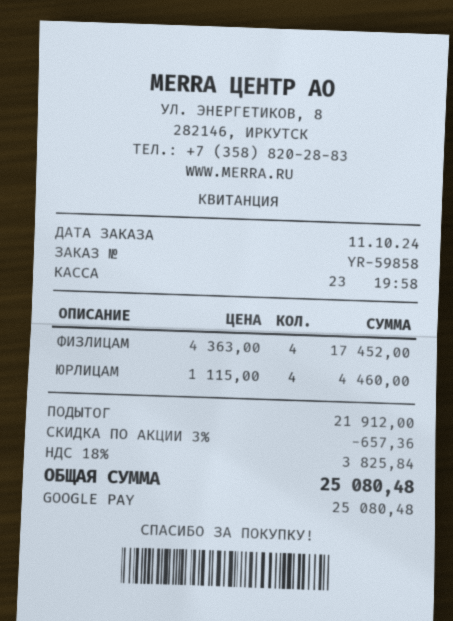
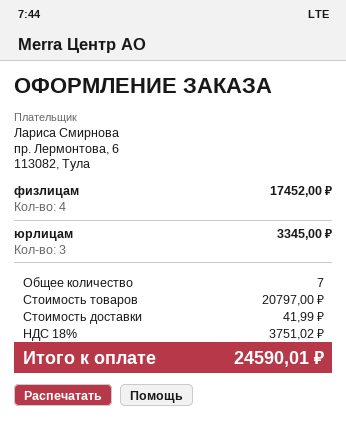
ЮРЛИЦАМ: 4 for 4460.00 -> 3 for 3345.00
subtotal: 21912.00 -> 20797.00
discount: 3% = 657.36 -> none
shipping: none -> 41.99
tax: 18% = 3825.84 -> 18% = 3751.02
total: 25080.48 -> 24590.01

